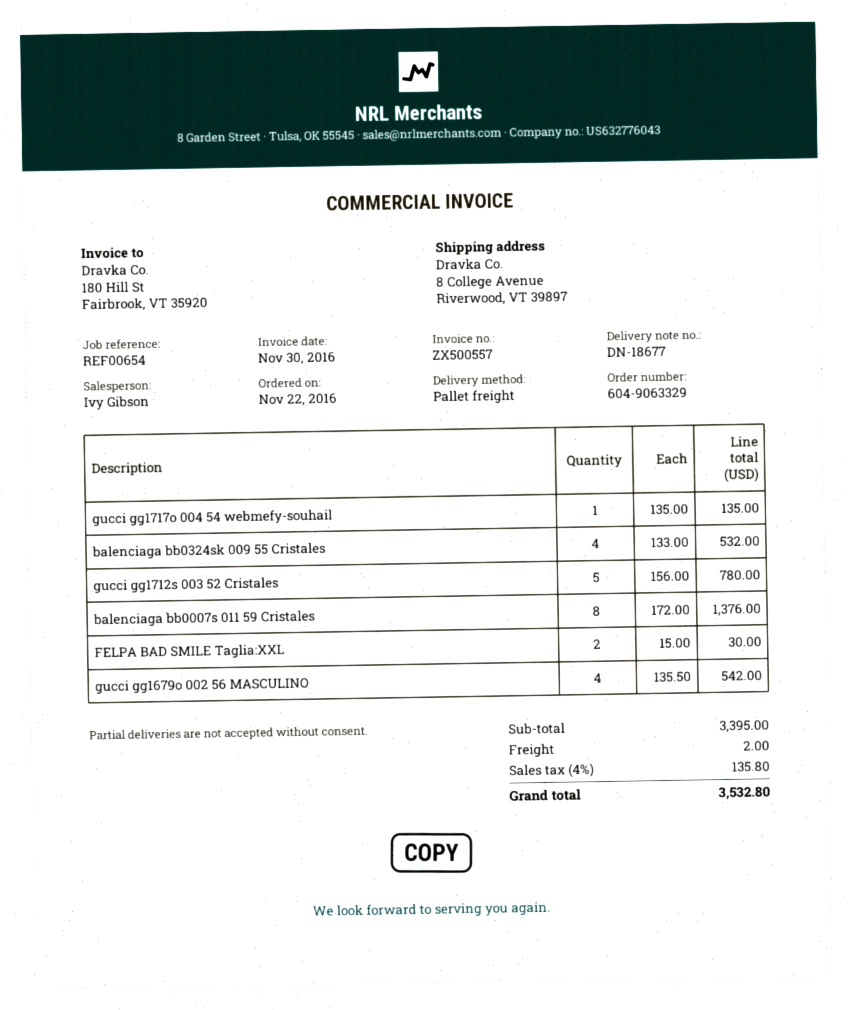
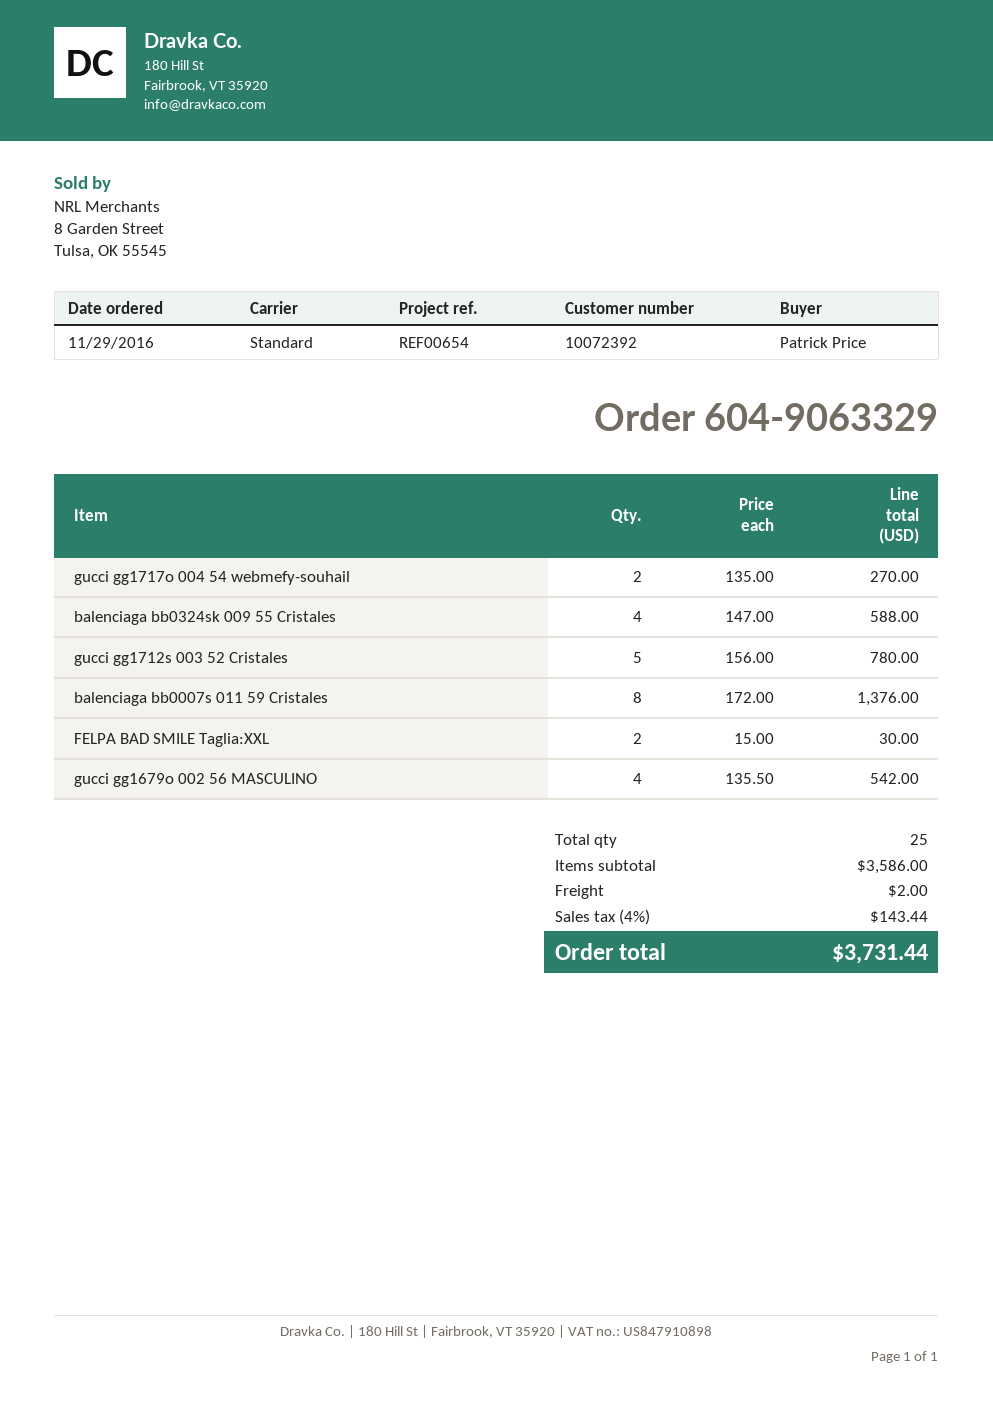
order date: 2016-11-22 -> 2016-11-29
shipping method: pallet freight -> standard
gucci gg1717o 004 54 webmefy-souhail: 1 x 135.00 = 135.00 -> 2 x 135.00 = 270.00
balenciaga bb0324sk 009 55 Cristales: 4 x 133.00 = 532.00 -> 4 x 147.00 = 588.00
subtotal: 3395.00 -> 3586.00
tax: 4% = 135.80 -> 4% = 143.44
total: 3532.80 -> 3731.44

